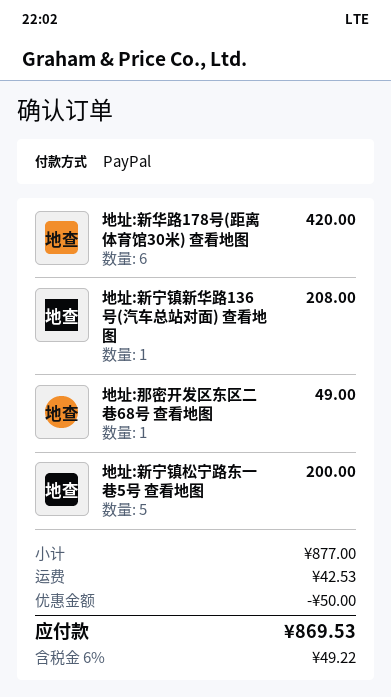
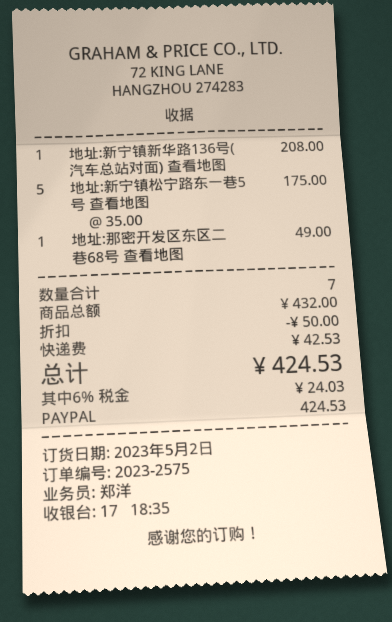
地址:新华路178号(距离体育馆30米) 查看地图: 6 for 420.00 -> none
地址:新宁镇松宁路东一巷5号 查看地图: 5 for 200.00 -> 5 for 175.00
subtotal: 877.00 -> 432.00
tax: 6% = 49.22 -> 6% = 24.03
total: 869.53 -> 424.53

